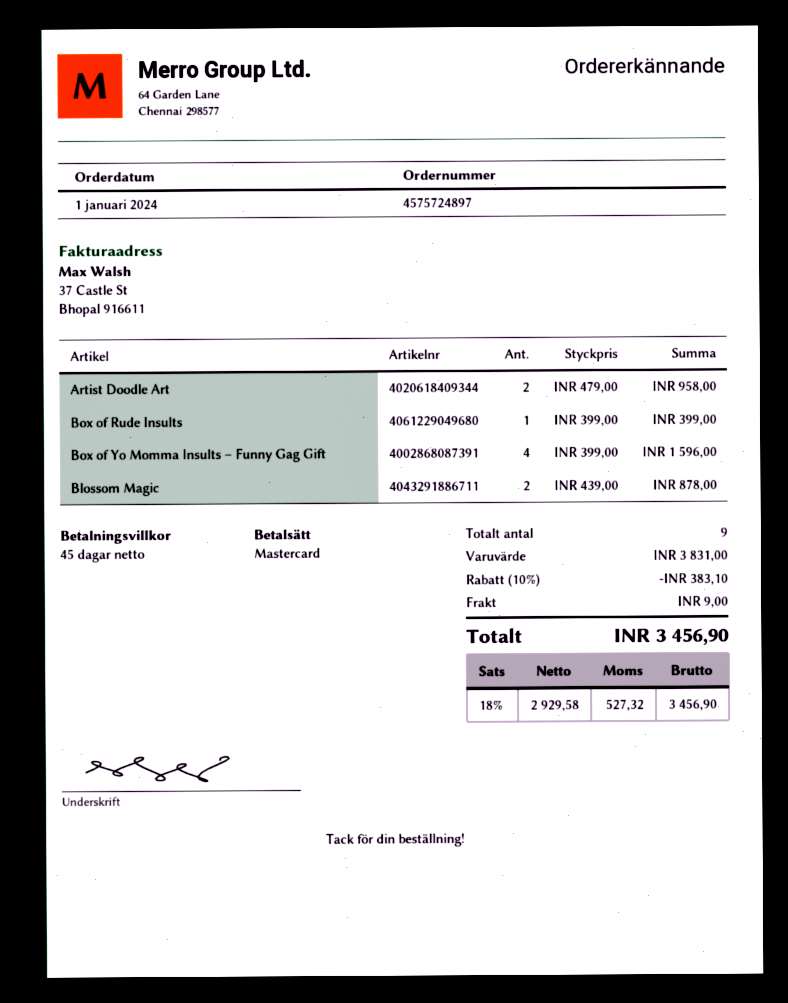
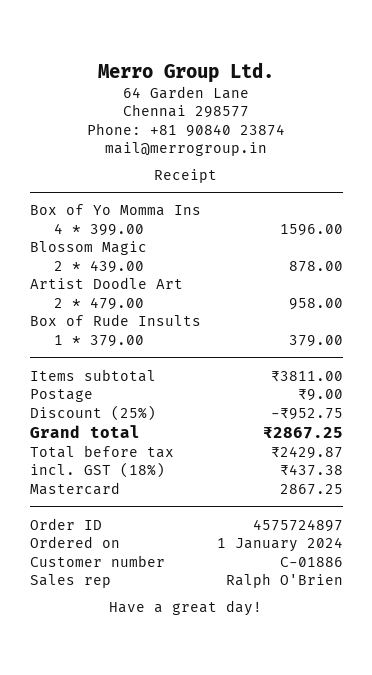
Box of Rude Insults: 1 x 399.00 = 399.00 -> 1 x 379.00 = 379.00
subtotal: 3831.00 -> 3811.00
discount: 10% = 383.10 -> 25% = 952.75
net: 2929.58 -> 2429.87
tax: 18% = 527.32 -> 18% = 437.38
total: 3456.90 -> 2867.25

